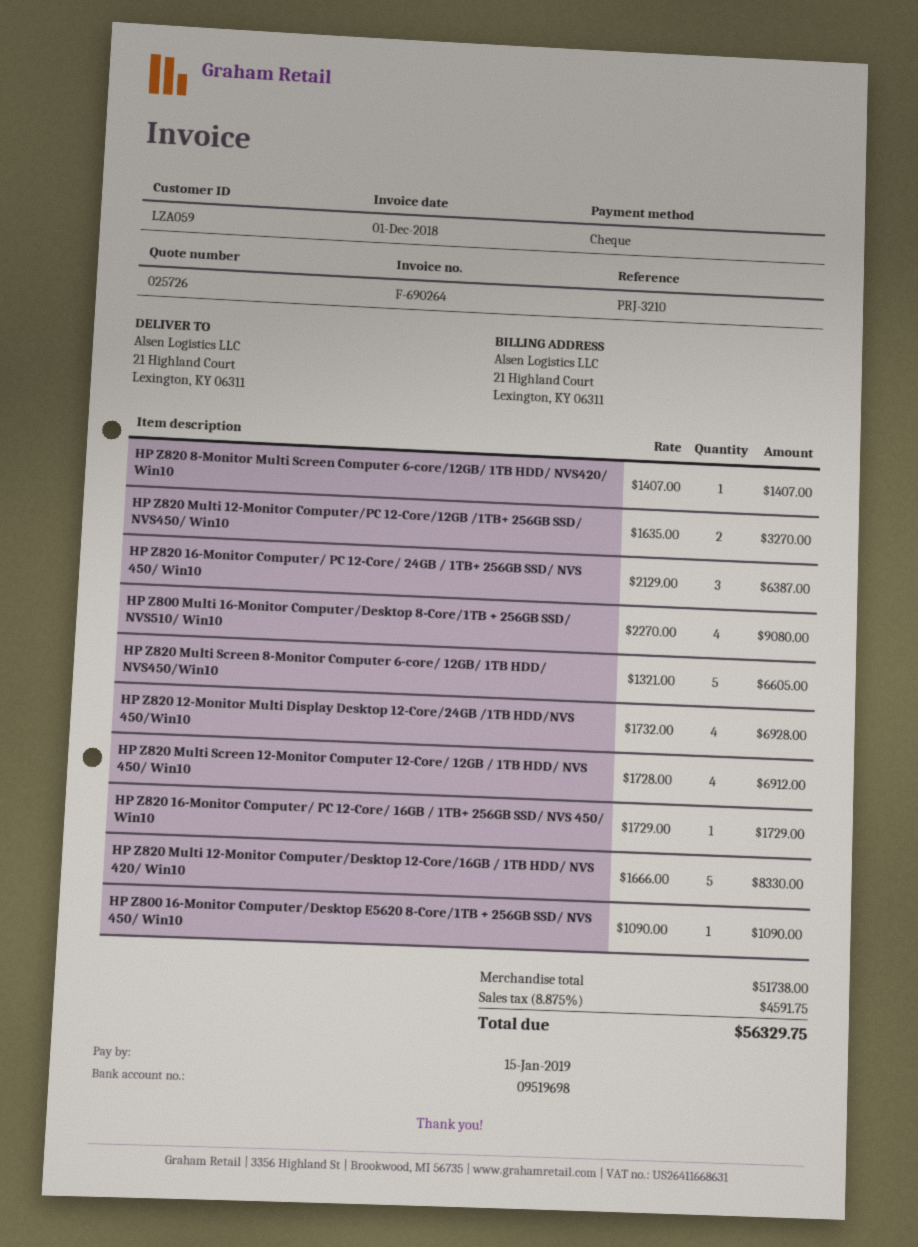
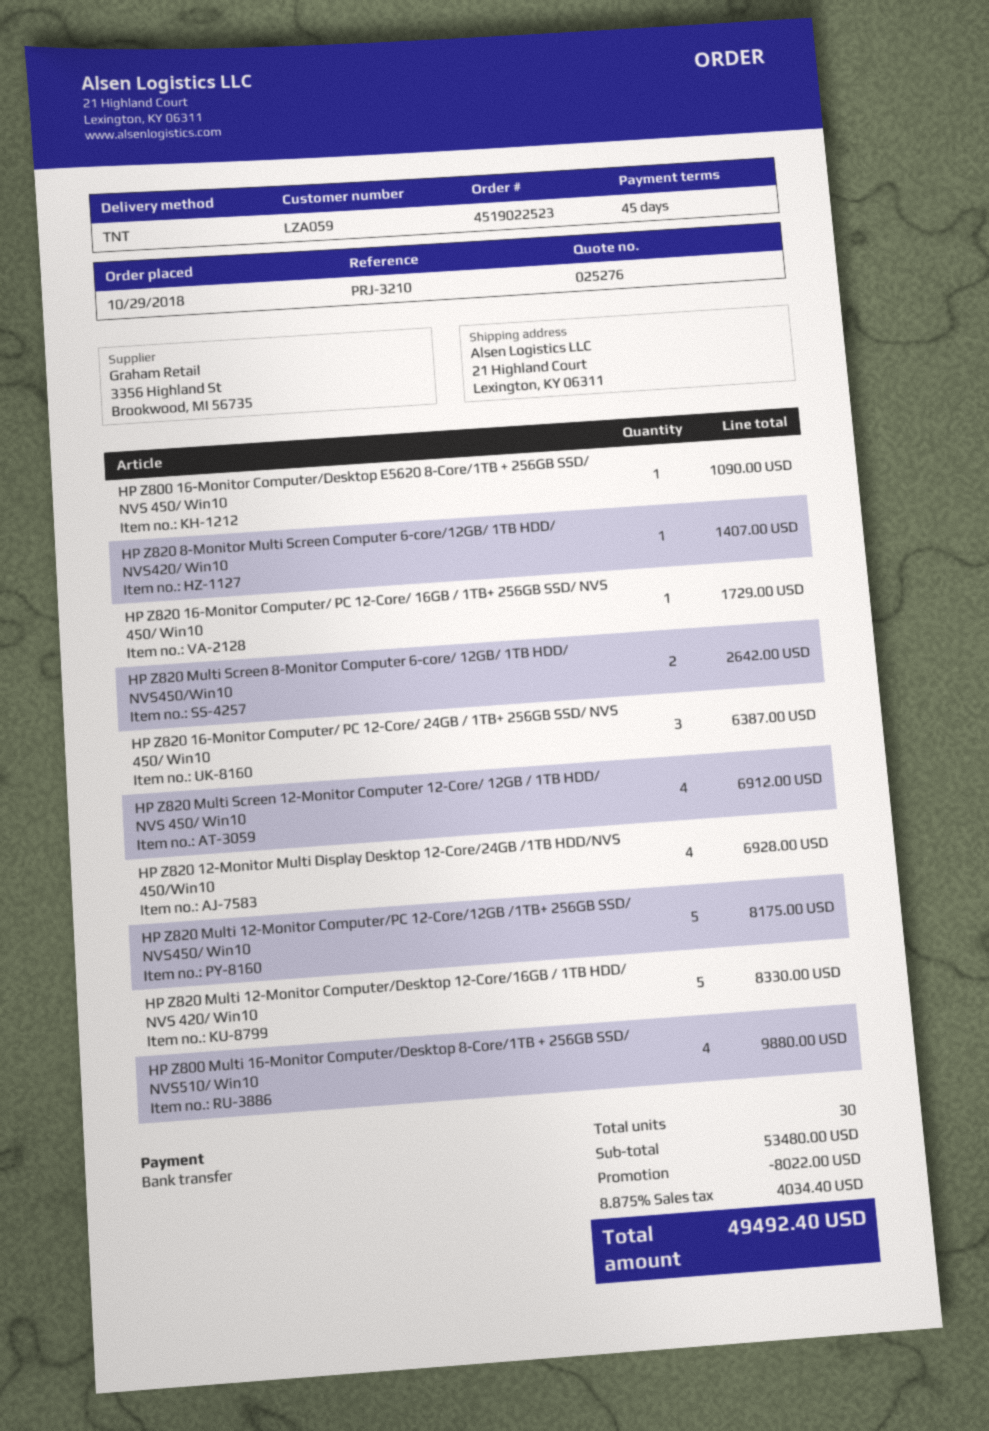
quote number: 025726 -> 025276
payment method: cheque -> bank transfer
HP Z820 Multi 12-Monitor Computer/PC 12-Core/12GB /1TB+ 256GB SSD/ NVS450/ Win10: 2 for 3270.00 -> 5 for 8175.00
HP Z800 Multi 16-Monitor Computer/Desktop 8-Core/1TB + 256GB SSD/ NVS510/ Win10: 4 for 9080.00 -> 4 for 9880.00
HP Z820 Multi Screen 8-Monitor Computer 6-core/ 12GB/ 1TB HDD/ NVS450/Win10: 5 for 6605.00 -> 2 for 2642.00
subtotal: 51738.00 -> 53480.00
discount: none -> 8022.00
tax: 8.875% = 4591.75 -> 8.875% = 4034.40
total: 56329.75 -> 49492.40

